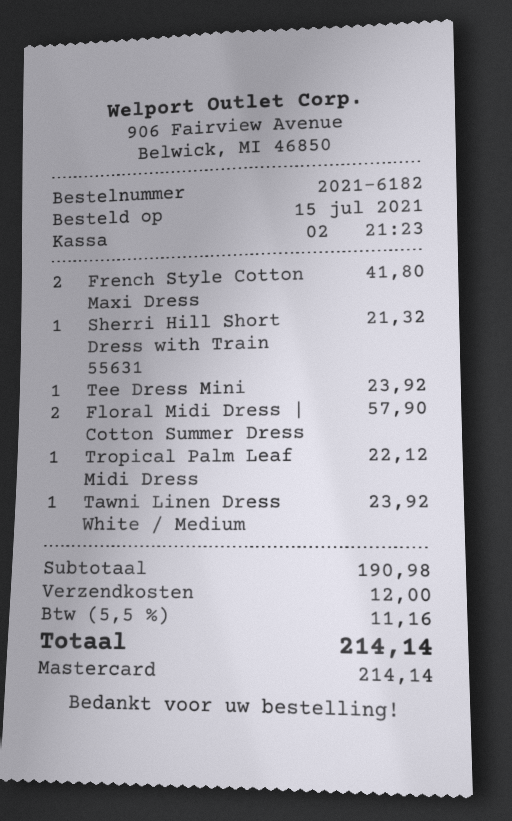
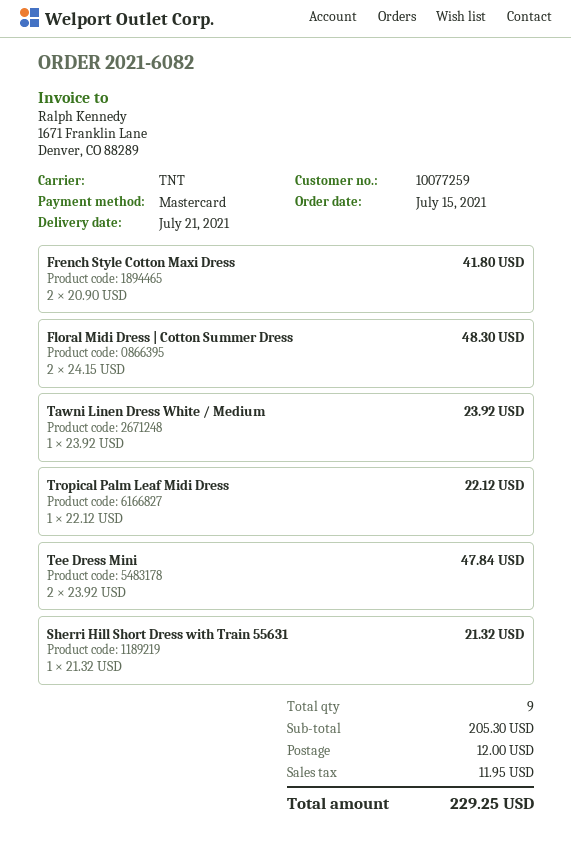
order number: 2021-6182 -> 2021-6082
Tee Dress Mini: 1 for 23.92 -> 2 for 47.84
Floral Midi Dress | Cotton Summer Dress: 2 for 57.90 -> 2 for 48.30
subtotal: 190.98 -> 205.30
tax: 11.16 -> 11.95
total: 214.14 -> 229.25

